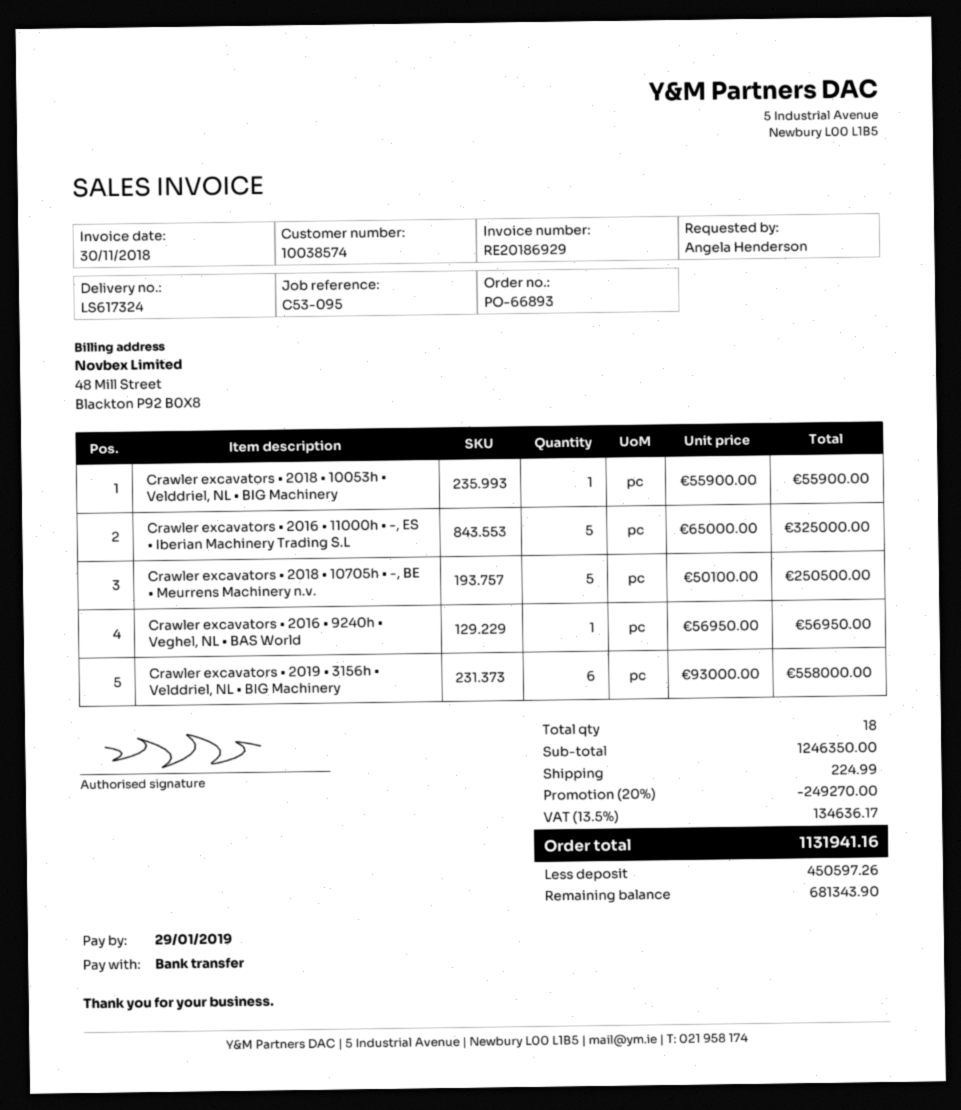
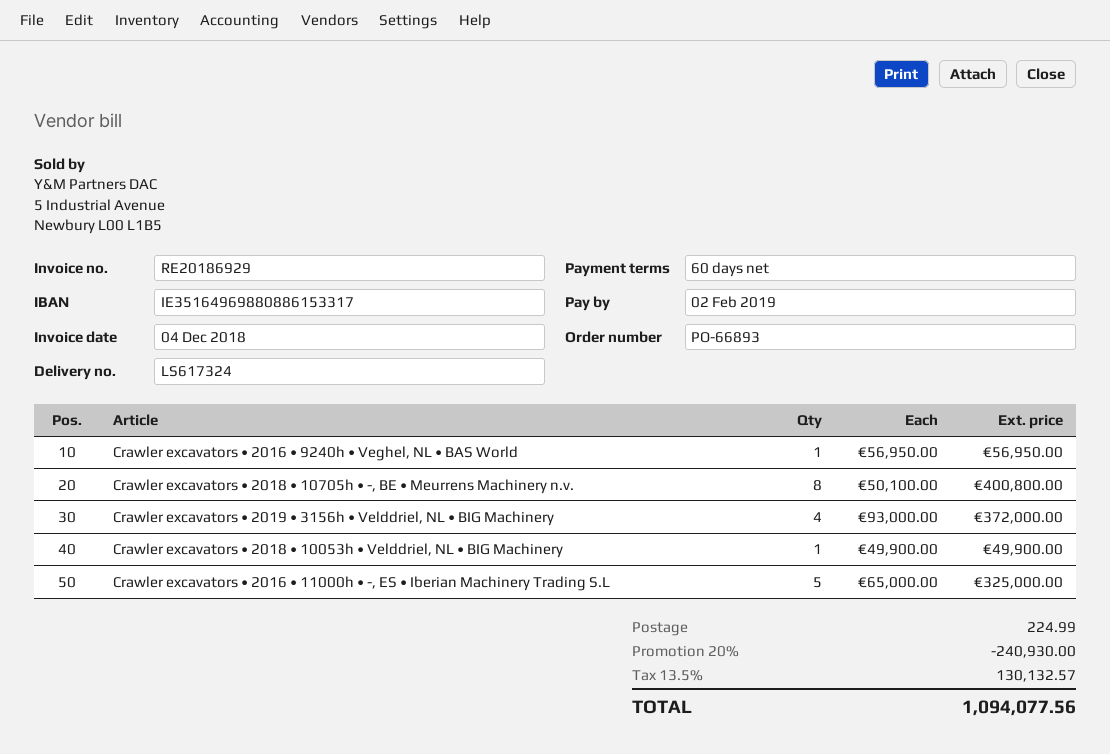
invoice date: 2018-11-30 -> 2018-12-04
due date: 2019-01-29 -> 2019-02-02
Crawler excavators • 2018 • 10053h • Velddriel, NL • BIG Machinery: 1 x 55900.00 = 55900.00 -> 1 x 49900.00 = 49900.00
Crawler excavators • 2018 • 10705h • -, BE • Meurrens Machinery n.v.: 5 x 50100.00 = 250500.00 -> 8 x 50100.00 = 400800.00
Crawler excavators • 2019 • 3156h • Velddriel, NL • BIG Machinery: 6 x 93000.00 = 558000.00 -> 4 x 93000.00 = 372000.00
discount: 20% = 249270.00 -> 20% = 240930.00
tax: 13.5% = 134636.17 -> 13.5% = 130132.57
total: 1131941.16 -> 1094077.56

